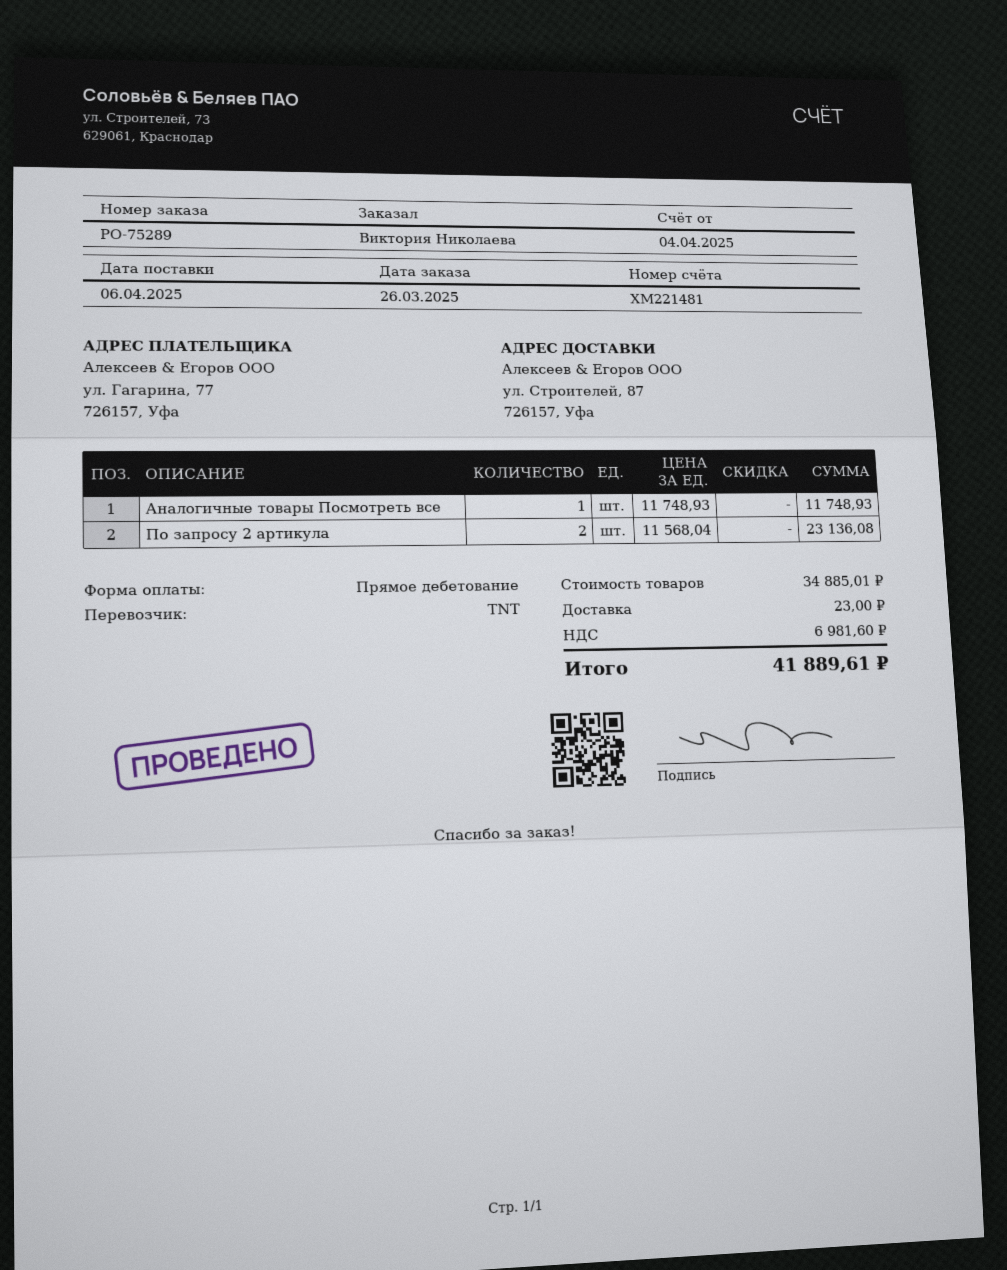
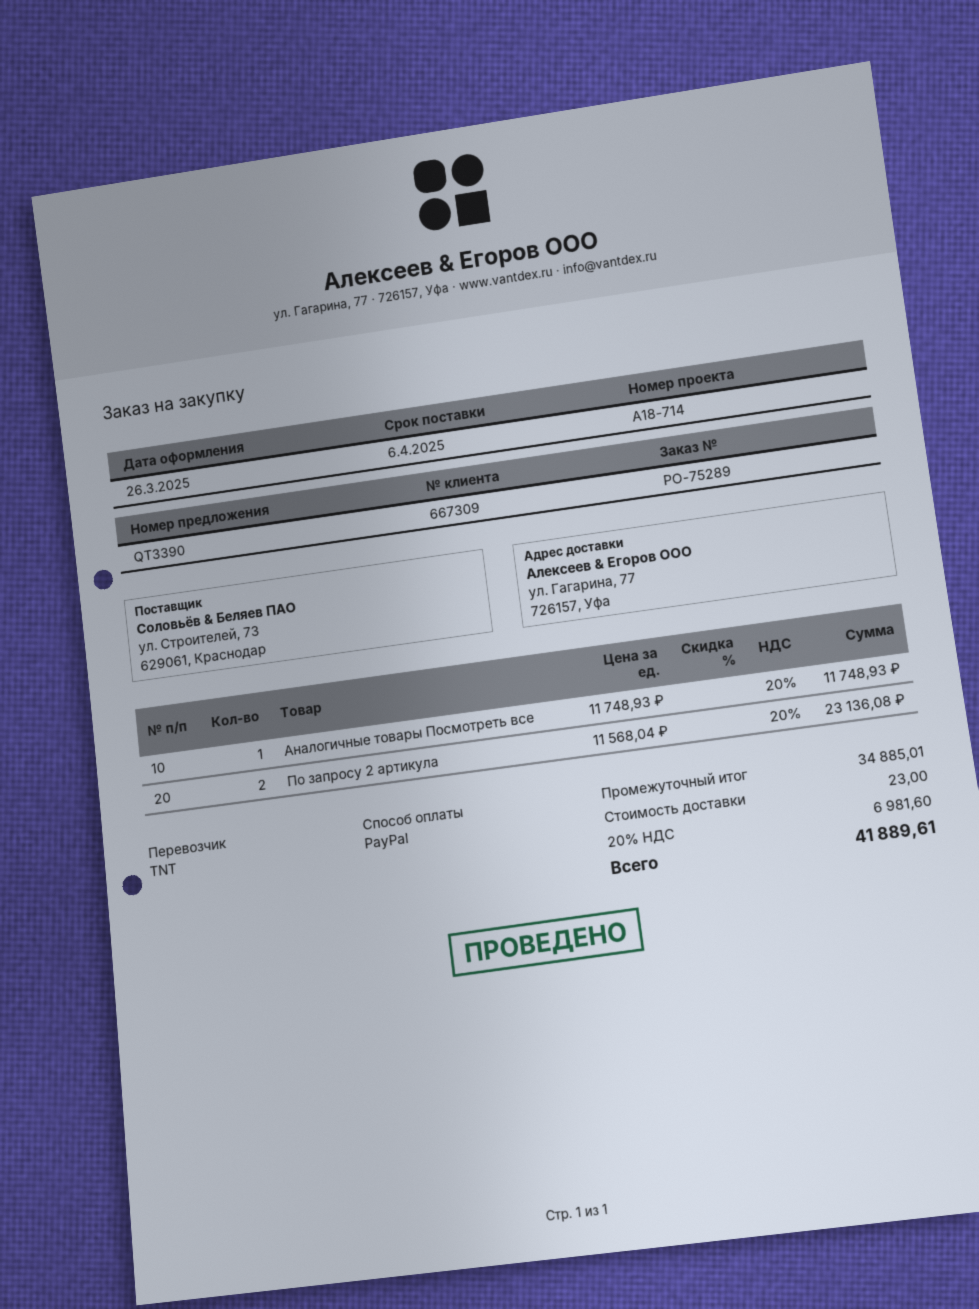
payment method: direct debit -> PayPal
ship to: ул. Строителей, 87, 726157, Уфа -> ул. Гагарина, 77, 726157, Уфа

